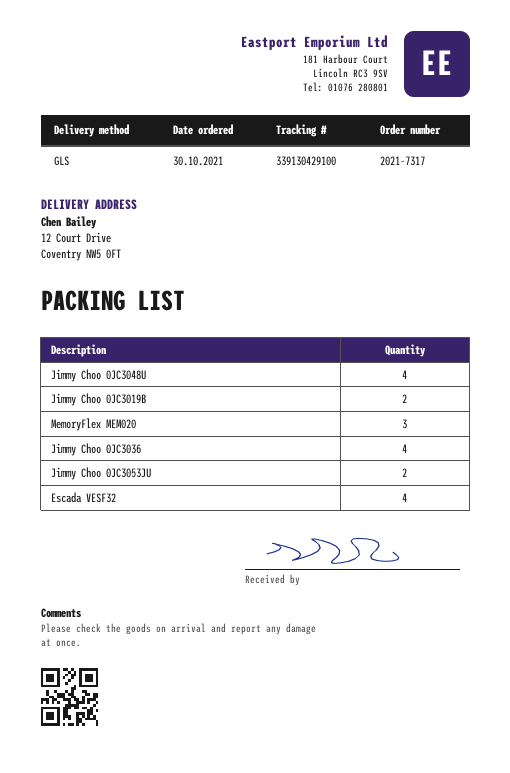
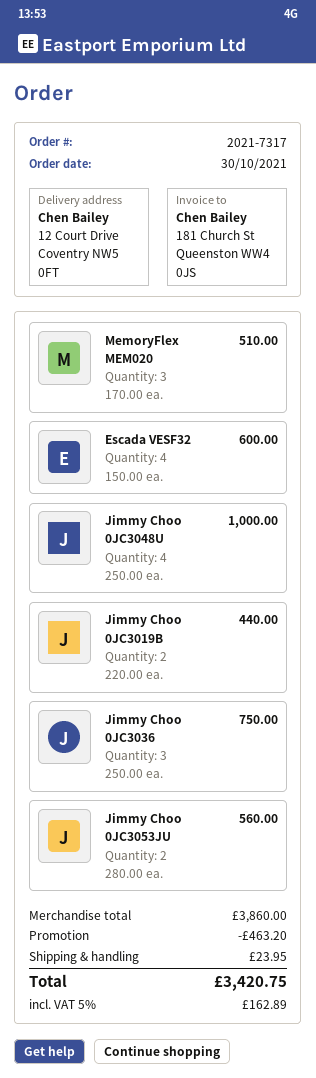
Jimmy Choo 0JC3036: 4 -> 3

